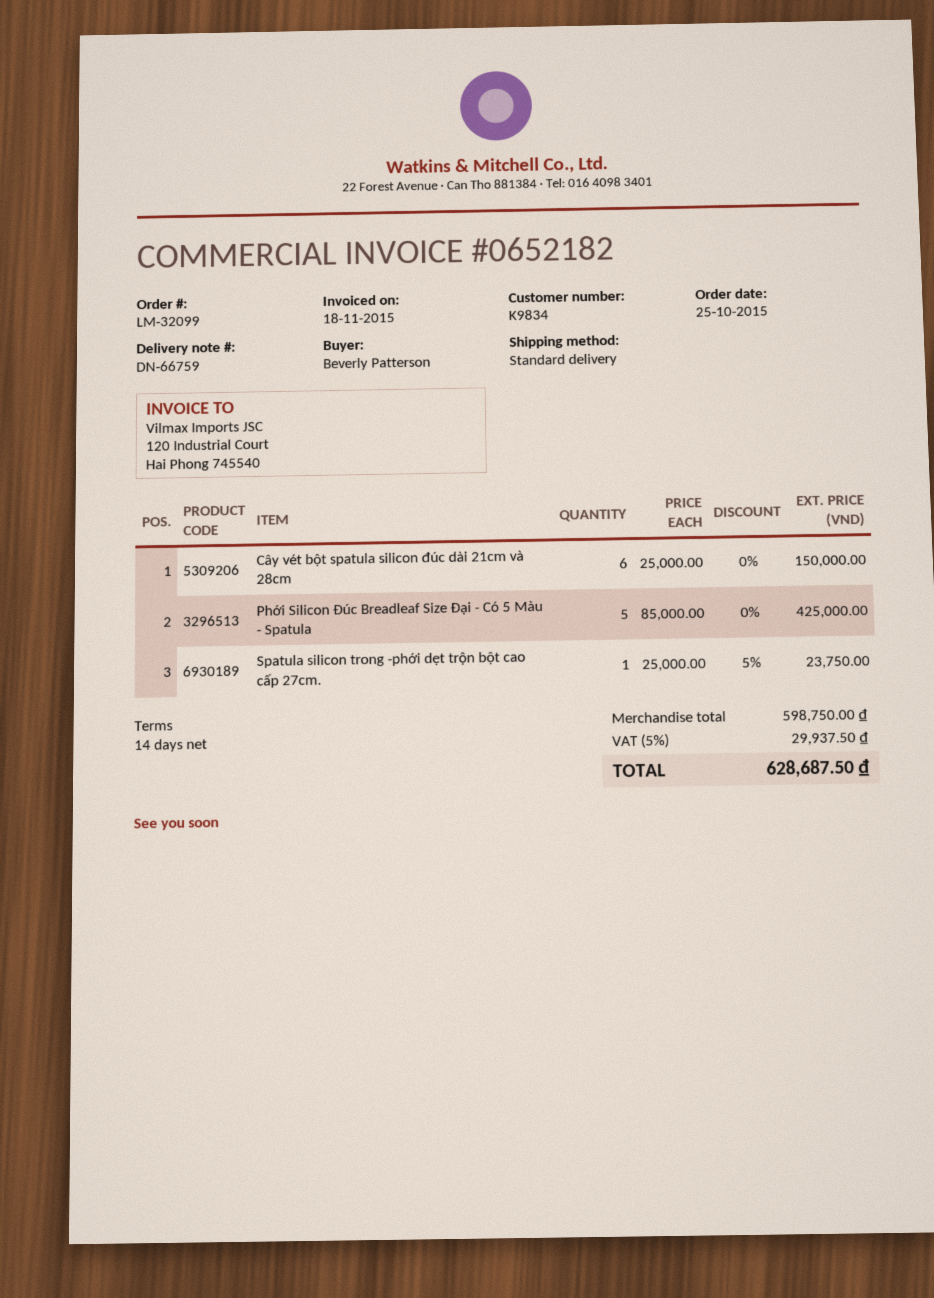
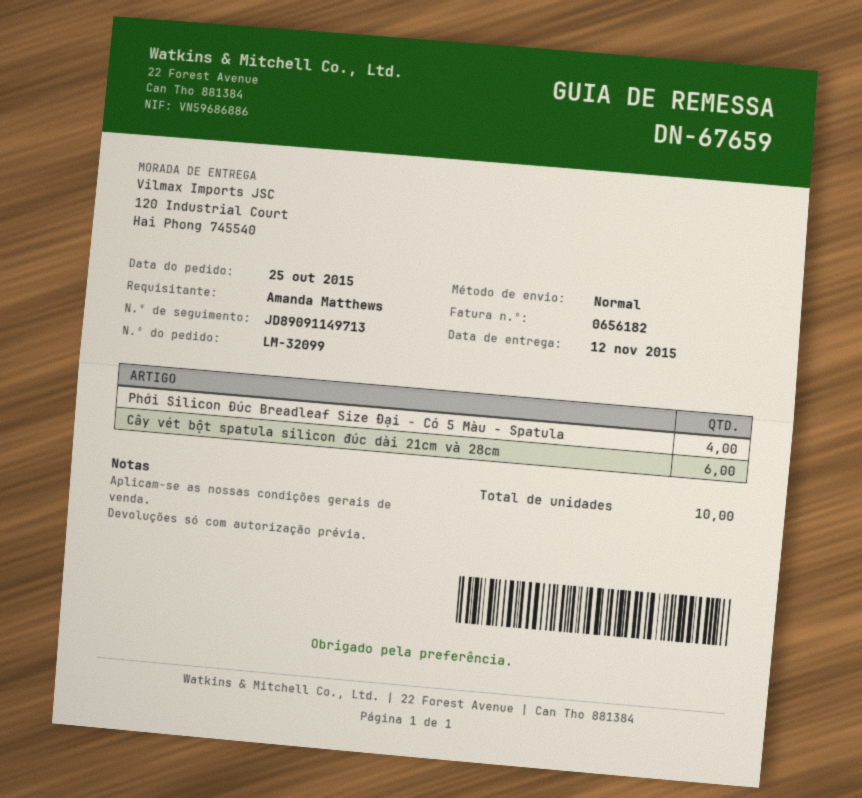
delivery note number: DN-66759 -> DN-67659
invoice number: 0652182 -> 0656182
ordered by: Beverly Patterson -> Amanda Matthews
Phới Silicon Đúc Breadleaf Size Đại - Có 5 Màu - Spatula: 5 -> 4
Spatula silicon trong -phới dẹt trộn bột cao cấp 27cm.: 1 -> none

